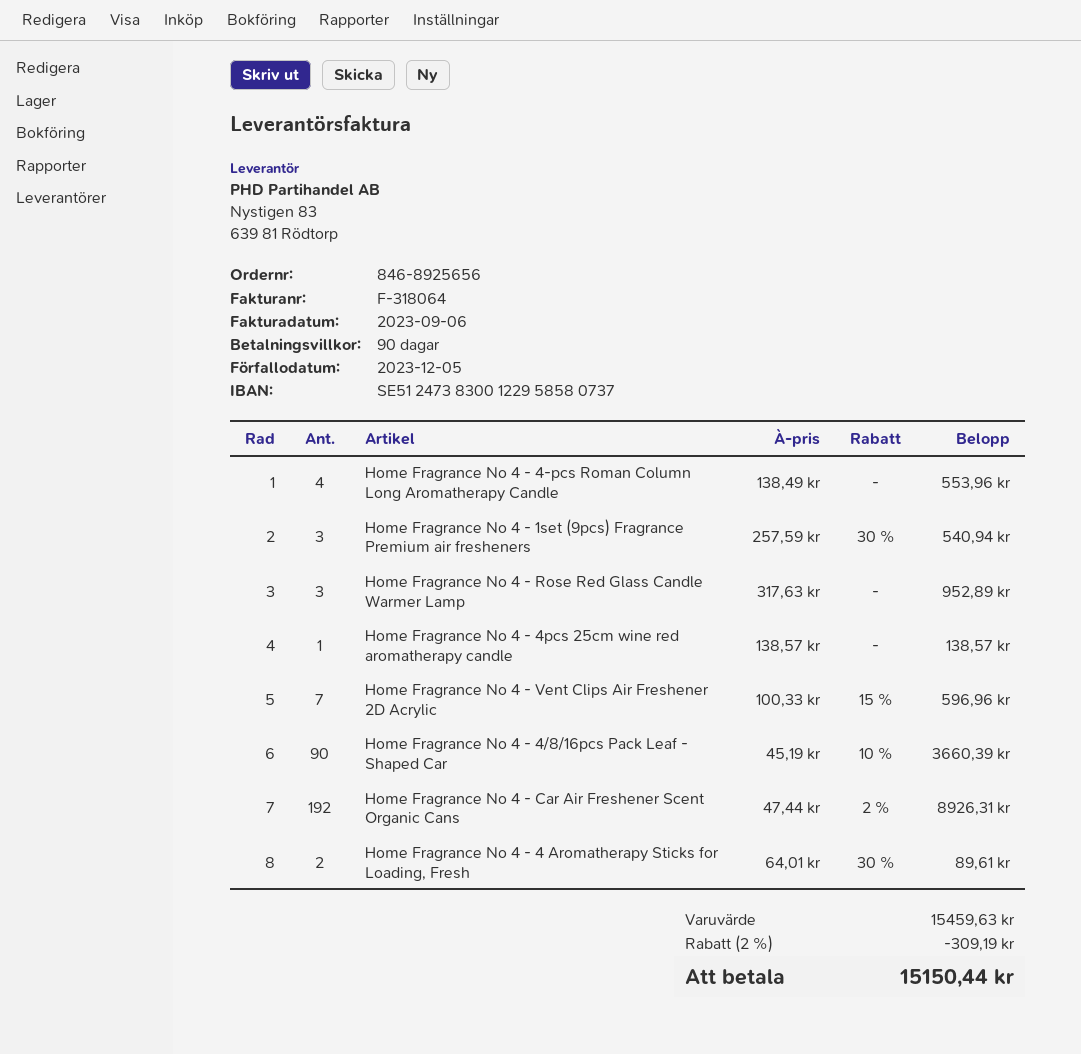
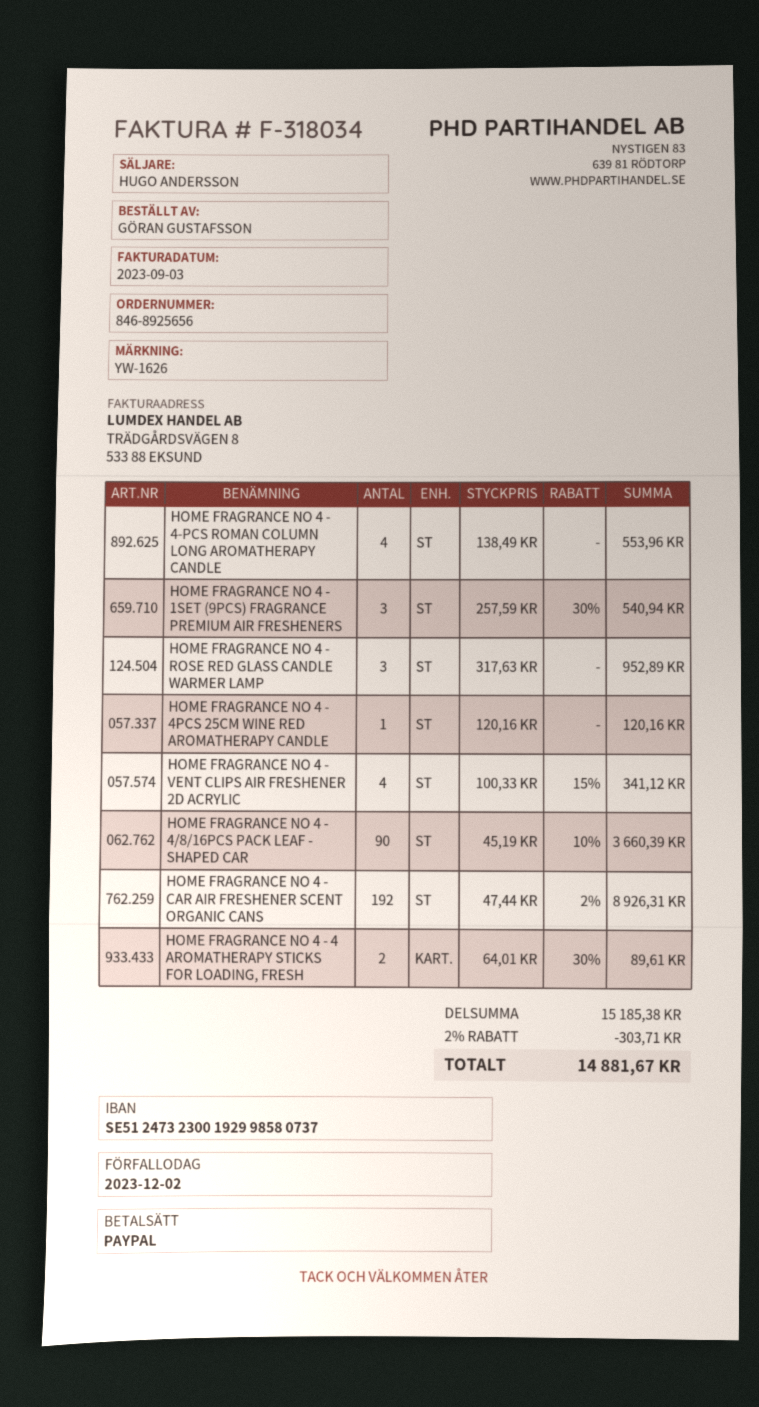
invoice number: F-318064 -> F-318034
invoice date: 2023-09-06 -> 2023-09-03
due date: 2023-12-05 -> 2023-12-02
bank account: SE5124738300122958580737 -> SE5124732300192998580737
Home Fragrance No 4 - 4pcs 25cm wine red aromatherapy candle: 1 x 138.57 = 138.57 -> 1 x 120.16 = 120.16
Home Fragrance No 4 - Vent Clips Air Freshener 2D Acrylic: 7 x 100.33 - 15% = 596.96 -> 4 x 100.33 - 15% = 341.12
subtotal: 15459.63 -> 15185.38
discount: 2% = 309.19 -> 2% = 303.71
total: 15150.44 -> 14881.67

